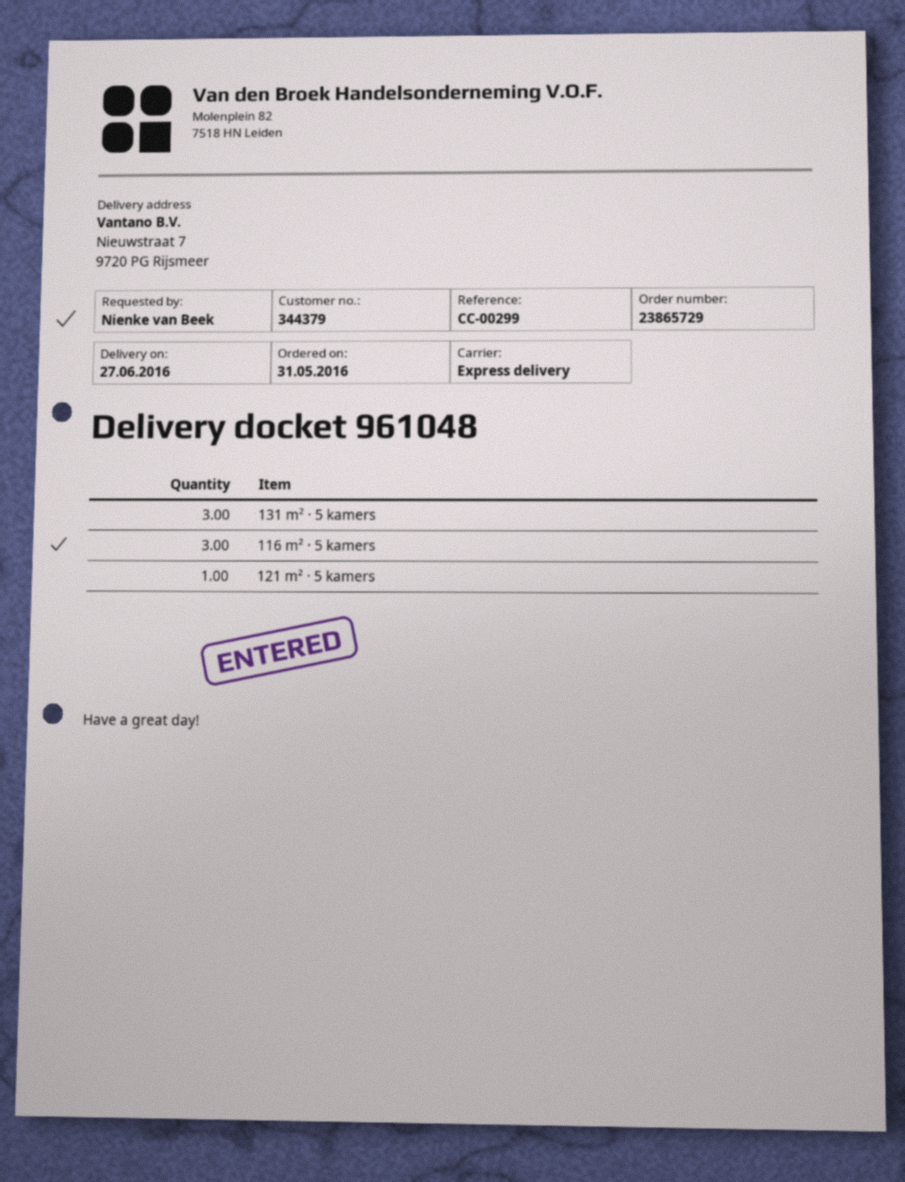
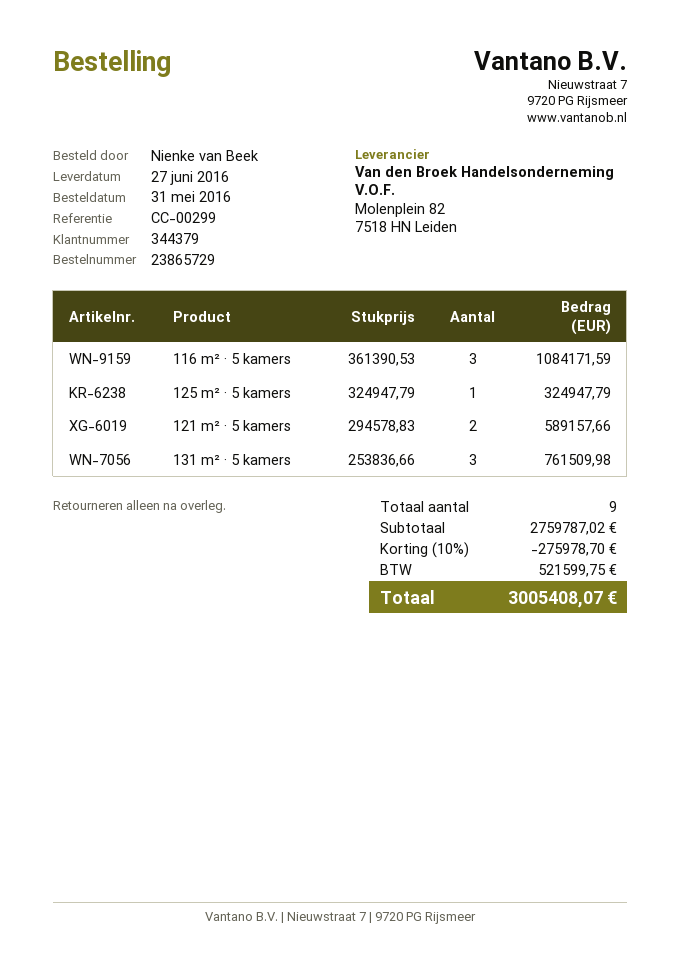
121 m² · 5 kamers: 1 -> 2
125 m² · 5 kamers: none -> 1

